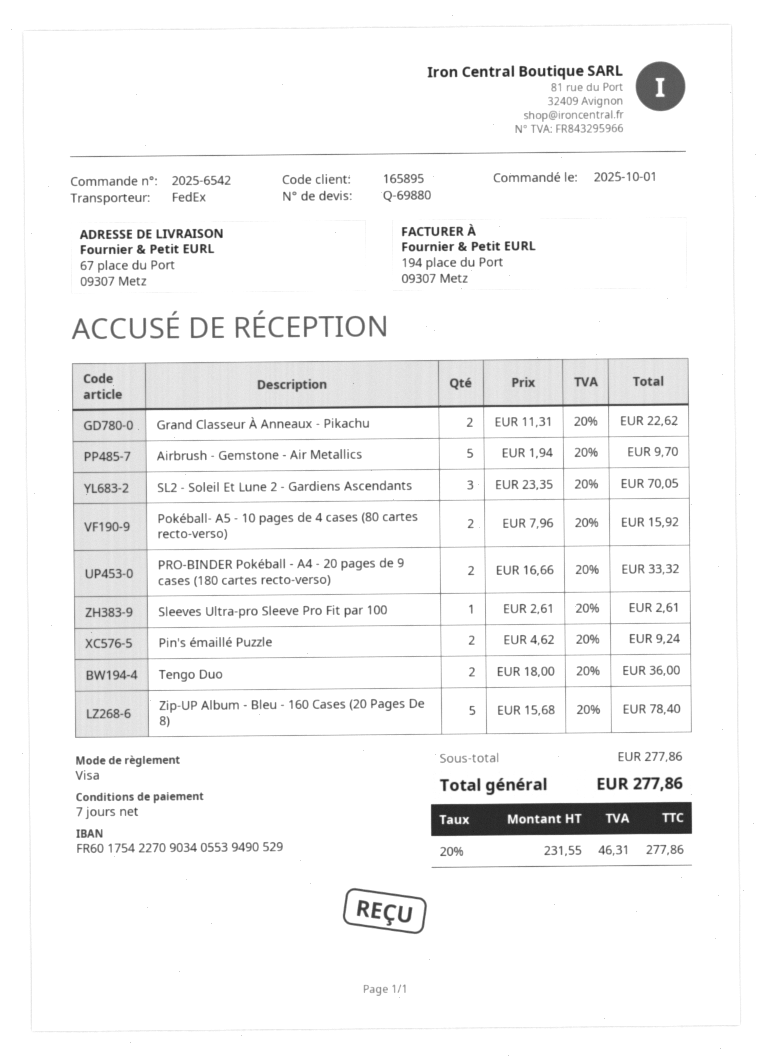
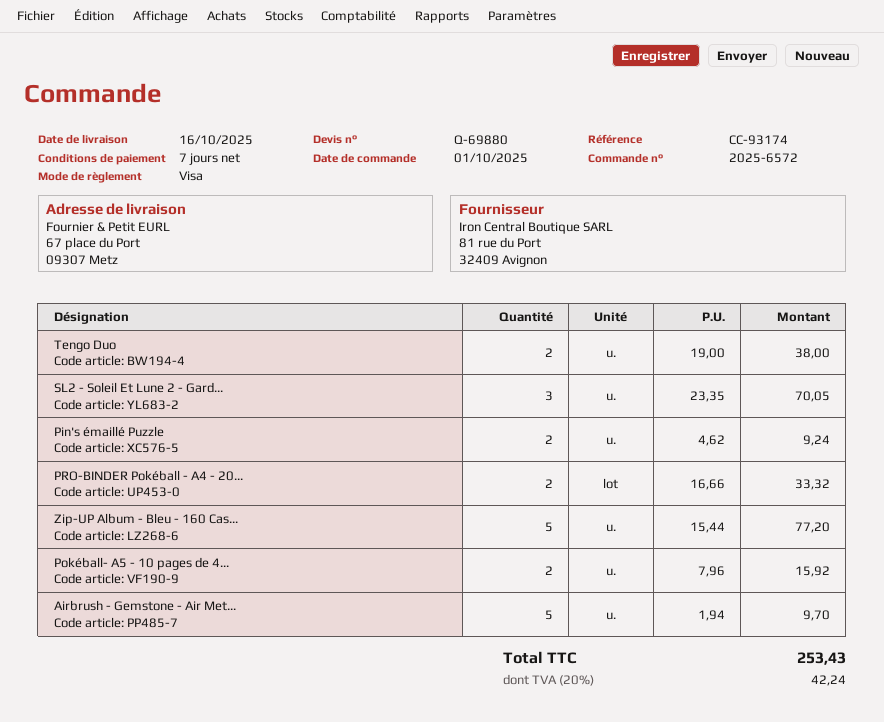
order number: 2025-6542 -> 2025-6572
Grand Classeur À Anneaux - Pikachu: 2 x 11.31 = 22.62 -> none
Sleeves Ultra-pro Sleeve Pro Fit par 100: 1 x 2.61 = 2.61 -> none
Tengo Duo: 2 x 18.00 = 36.00 -> 2 x 19.00 = 38.00
Zip-UP Album - Bleu - 160 Cases (20 Pages De 8): 5 x 15.68 = 78.40 -> 5 x 15.44 = 77.20
tax: 20% = 46.31 -> 20% = 42.24
total: 277.86 -> 253.43

